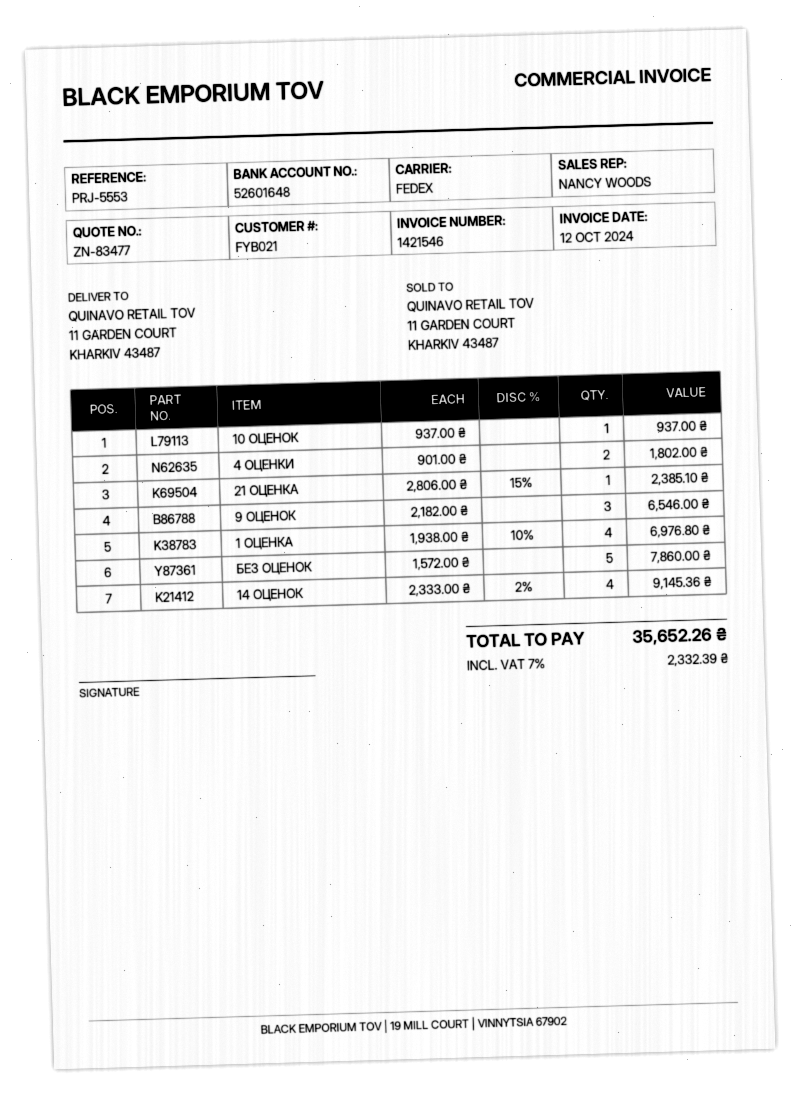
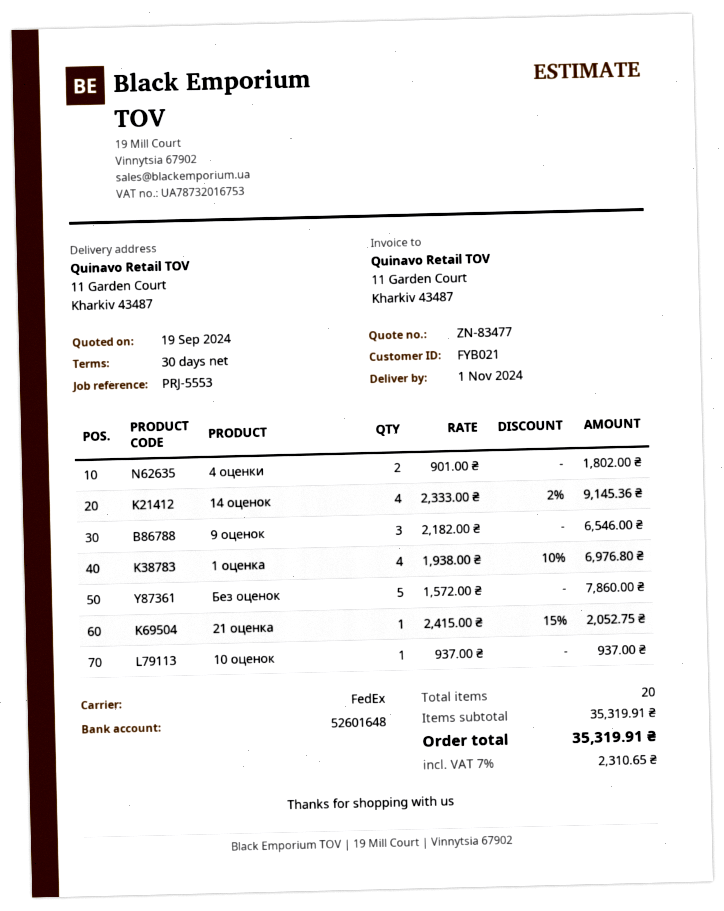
21 ОЦЕНКА: 1 x 2806.00 - 15% = 2385.10 -> 1 x 2415.00 - 15% = 2052.75
tax: 7% = 2332.39 -> 7% = 2310.65
total: 35652.26 -> 35319.91

